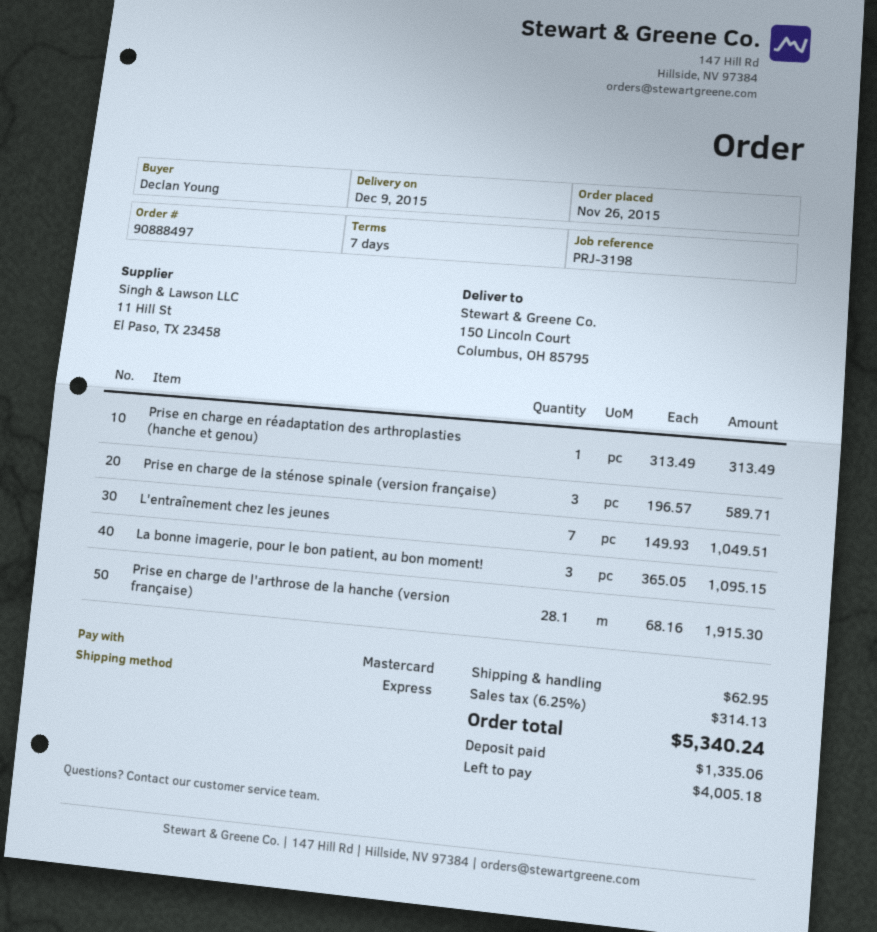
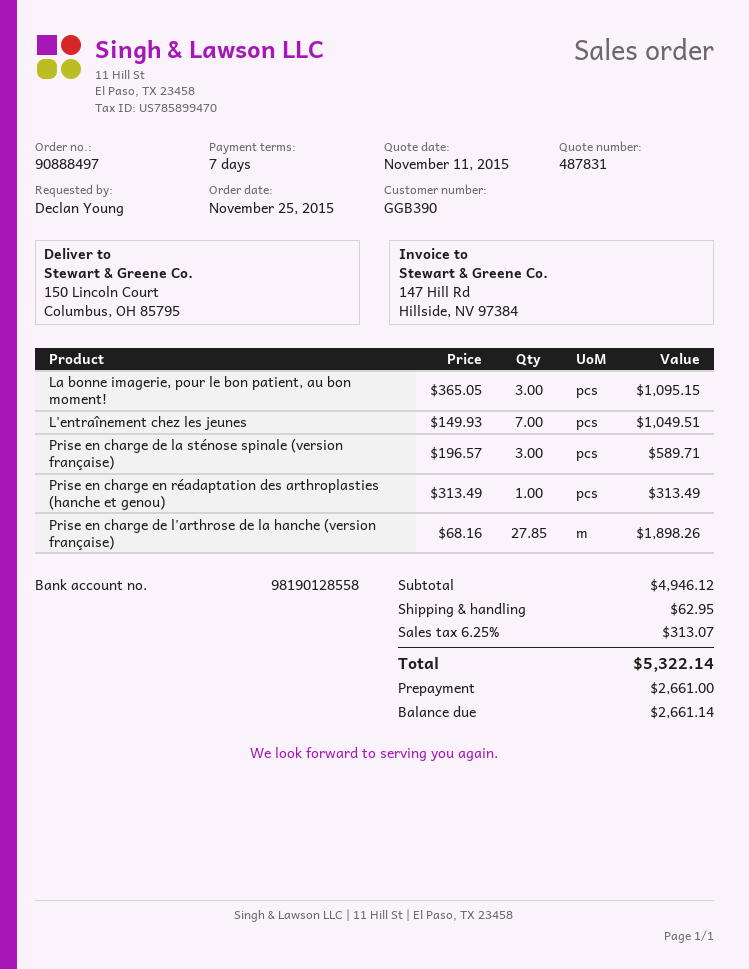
order date: 2015-11-26 -> 2015-11-25
Prise en charge de l'arthrose de la hanche (version française): 28.1 x 68.16 = 1915.30 -> 27.85 x 68.16 = 1898.26
tax: 6.25% = 314.13 -> 6.25% = 313.07
total: 5340.24 -> 5322.14
deposit: 1335.06 -> 2661.00
balance: 4005.18 -> 2661.14

